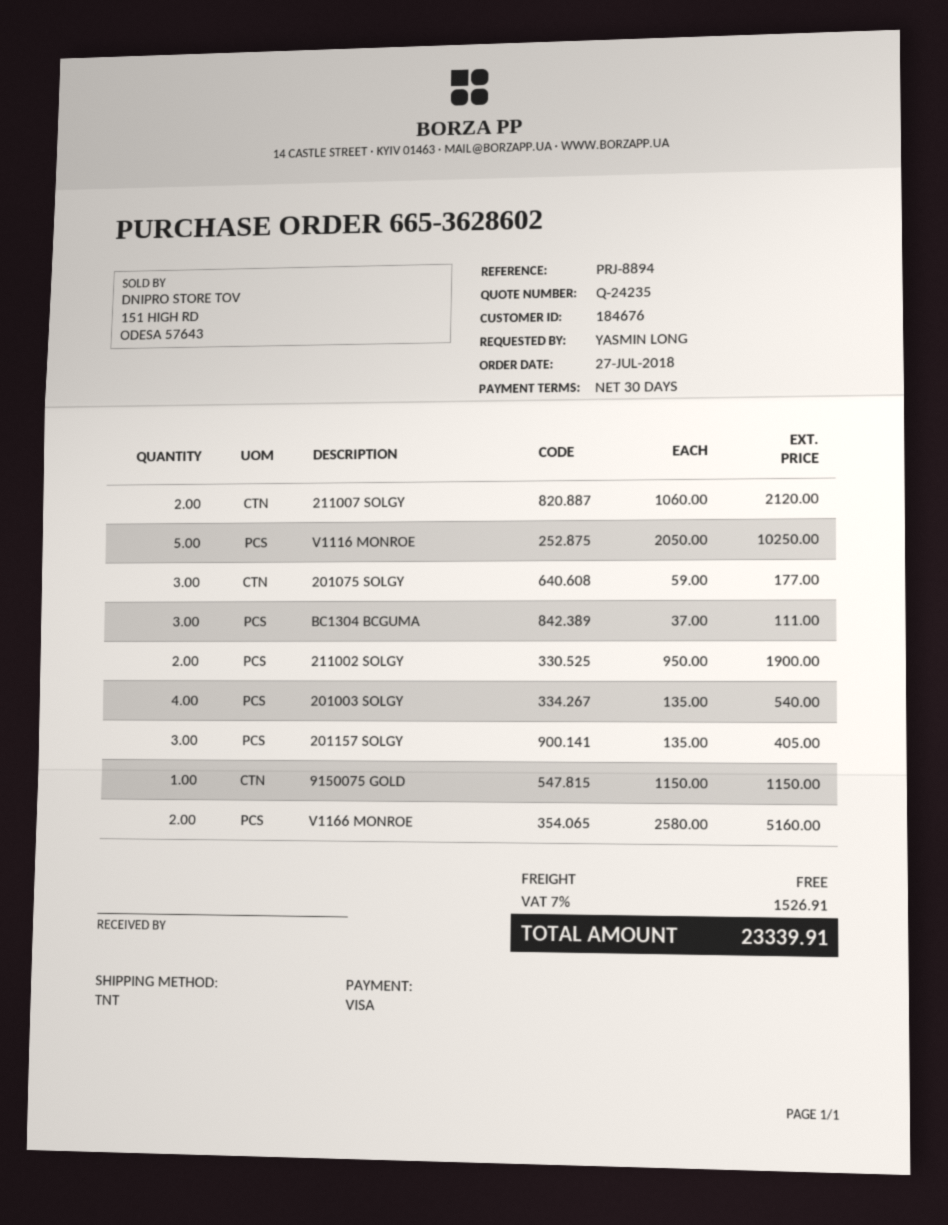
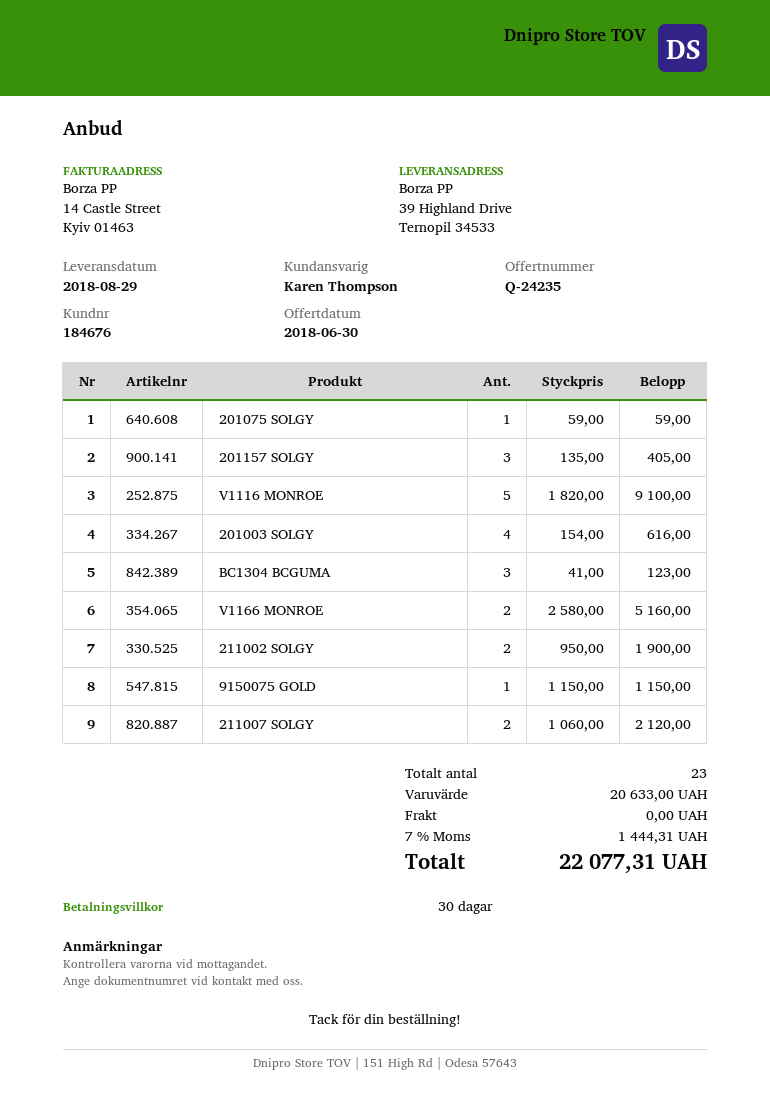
V1116 MONROE: 5 x 2050.00 = 10250.00 -> 5 x 1820.00 = 9100.00
201075 SOLGY: 3 x 59.00 = 177.00 -> 1 x 59.00 = 59.00
BC1304 BCGUMA: 3 x 37.00 = 111.00 -> 3 x 41.00 = 123.00
201003 SOLGY: 4 x 135.00 = 540.00 -> 4 x 154.00 = 616.00
tax: 7% = 1526.91 -> 7% = 1444.31
total: 23339.91 -> 22077.31

